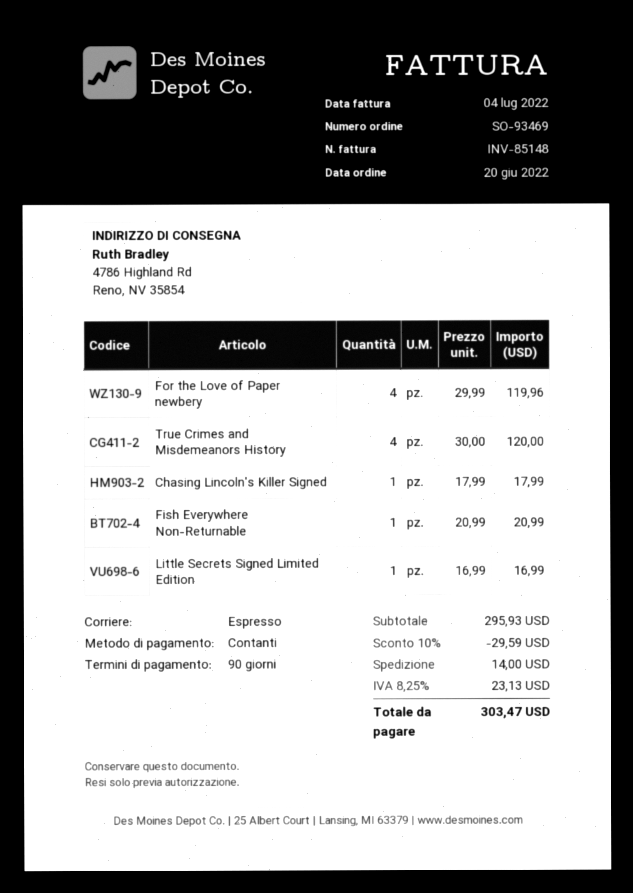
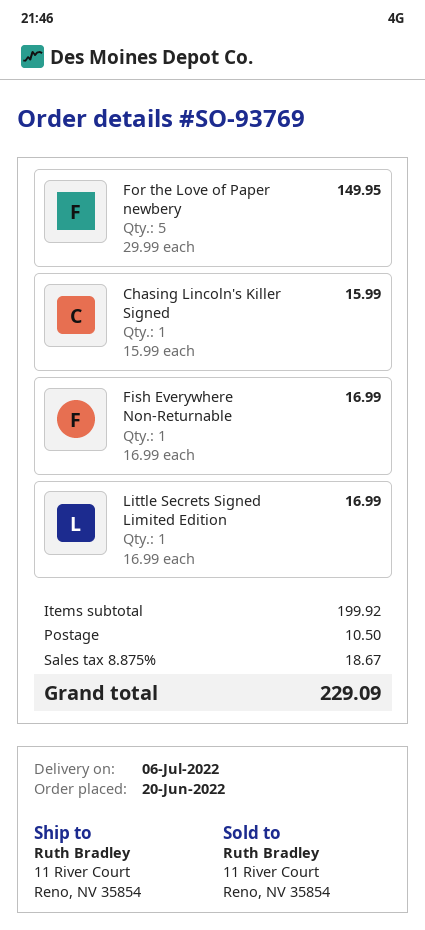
order number: SO-93469 -> SO-93769
ship to: 4786 Highland Rd, Reno, NV 35854 -> 11 River Court, Reno, NV 35854
For the Love of Paper newbery: 4 x 29.99 = 119.96 -> 5 x 29.99 = 149.95
True Crimes and Misdemeanors History: 4 x 30.00 = 120.00 -> none
Chasing Lincoln's Killer Signed: 1 x 17.99 = 17.99 -> 1 x 15.99 = 15.99
Fish Everywhere Non-Returnable: 1 x 20.99 = 20.99 -> 1 x 16.99 = 16.99
subtotal: 295.93 -> 199.92
discount: 10% = 29.59 -> none
shipping: 14.00 -> 10.50
tax: 8.25% = 23.13 -> 8.875% = 18.67
total: 303.47 -> 229.09

